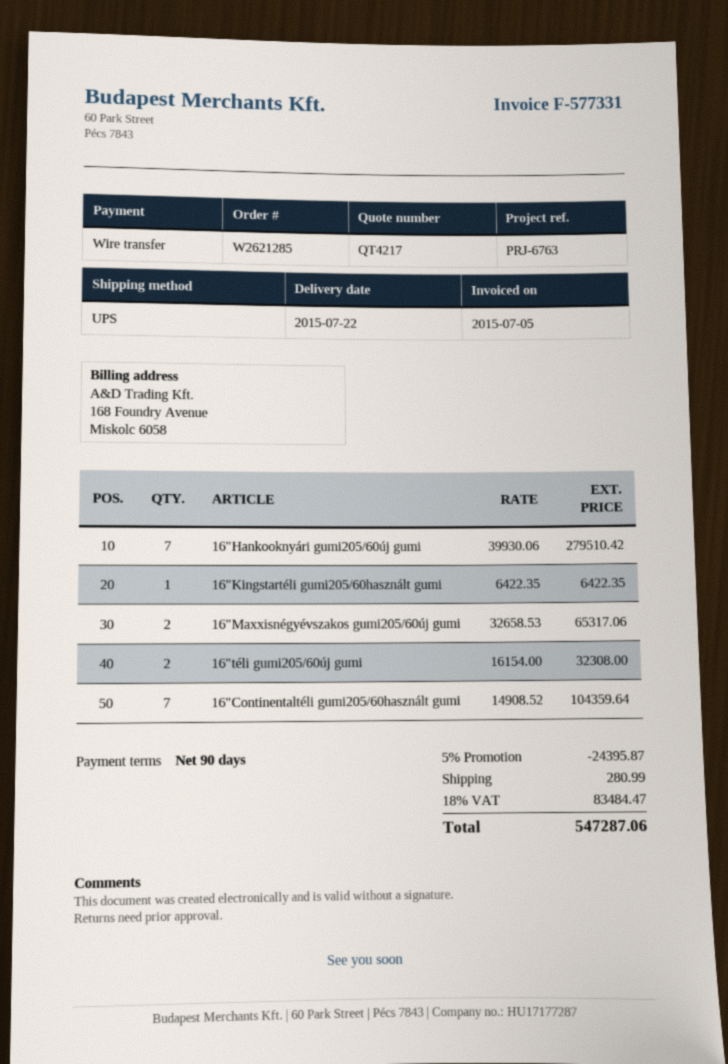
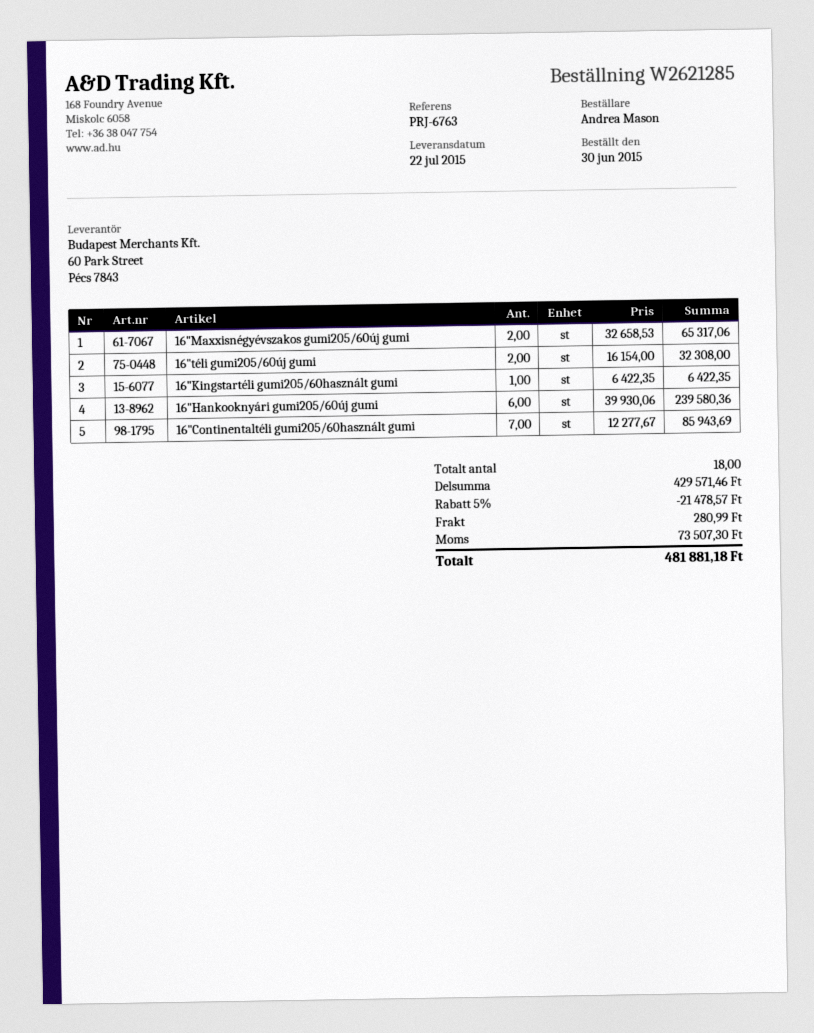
16"Hankooknyári gumi205/60új gumi: 7 x 39930.06 = 279510.42 -> 6 x 39930.06 = 239580.36
16"Continentaltéli gumi205/60használt gumi: 7 x 14908.52 = 104359.64 -> 7 x 12277.67 = 85943.69
discount: 5% = 24395.87 -> 5% = 21478.57
tax: 83484.47 -> 73507.30
total: 547287.06 -> 481881.18

